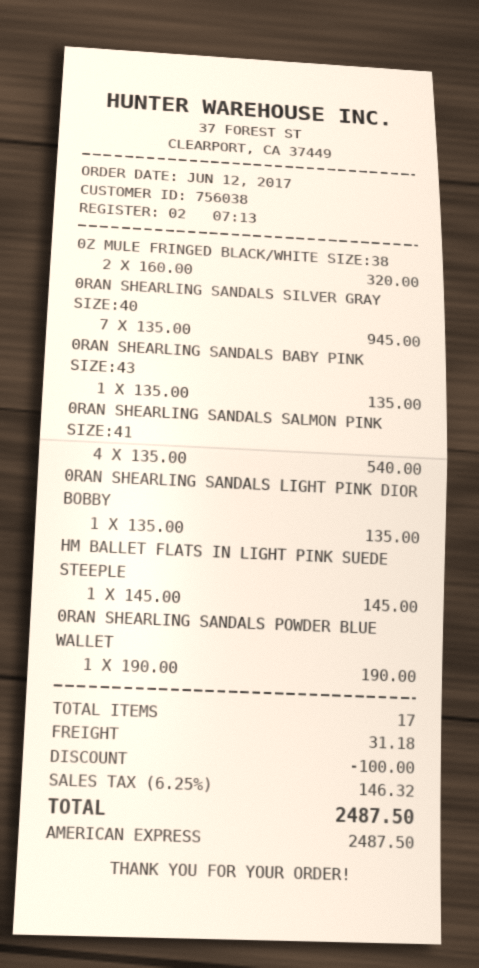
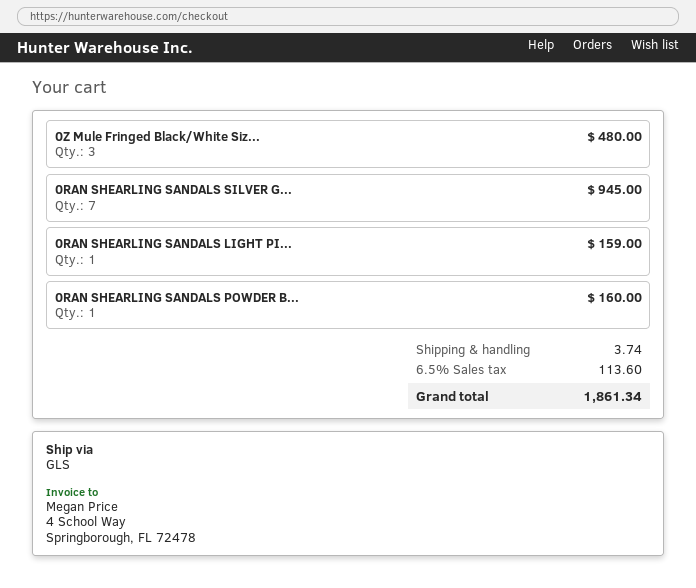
0Z MULE FRINGED BLACK/WHITE SIZE:38: 2 for 320.00 -> 3 for 480.00
0RAN SHEARLING SANDALS BABY PINK SIZE:43: 1 for 135.00 -> none
0RAN SHEARLING SANDALS SALMON PINK SIZE:41: 4 for 540.00 -> none
0RAN SHEARLING SANDALS LIGHT PINK DIOR BOBBY: 1 for 135.00 -> 1 for 159.00
HM BALLET FLATS IN LIGHT PINK SUEDE STEEPLE: 1 for 145.00 -> none
0RAN SHEARLING SANDALS POWDER BLUE WALLET: 1 for 190.00 -> 1 for 160.00
discount: 100.00 -> none
shipping: 31.18 -> 3.74
tax: 6.25% = 146.32 -> 6.5% = 113.60
total: 2487.50 -> 1861.34

